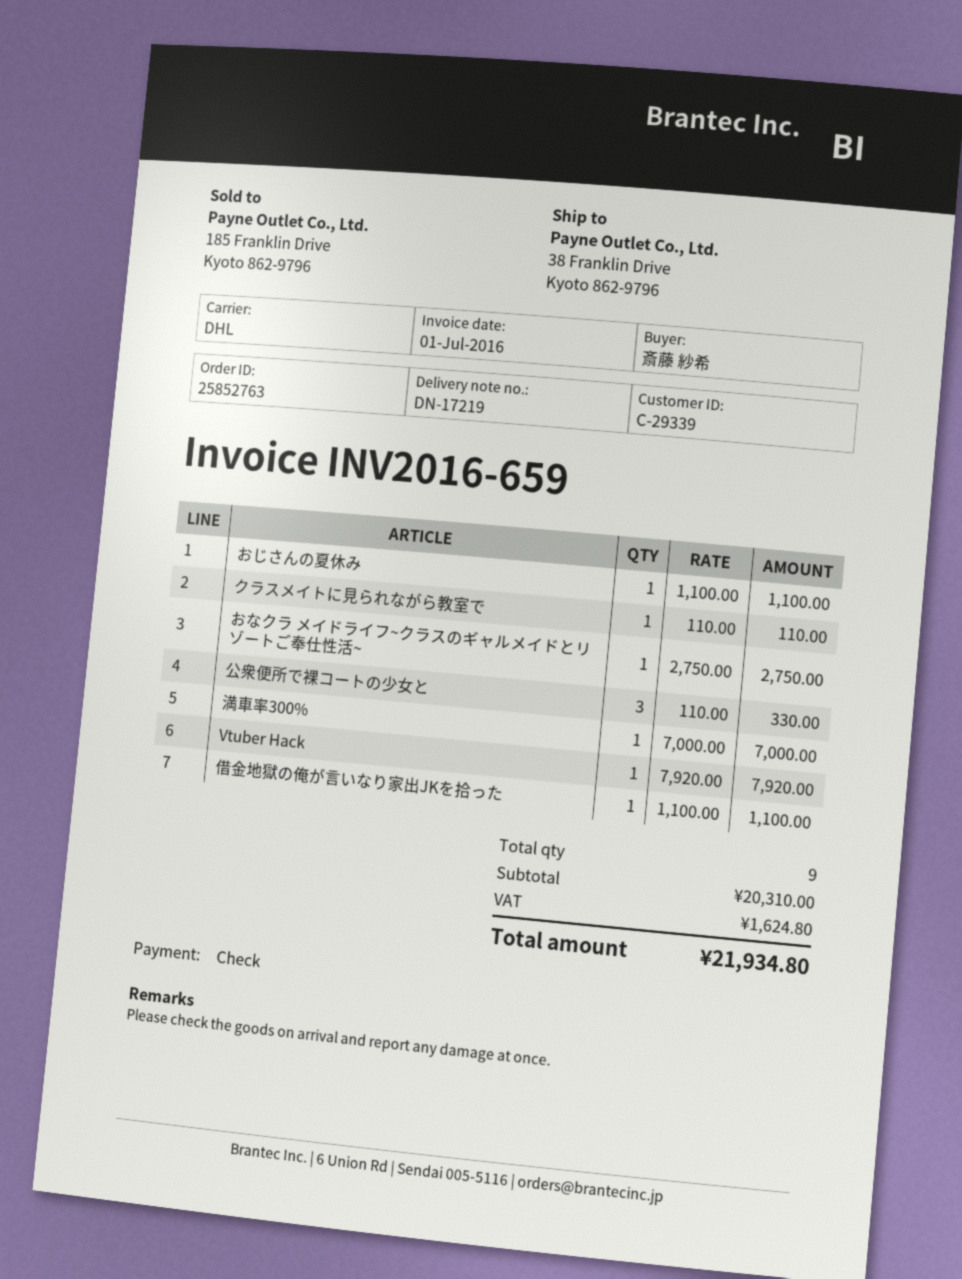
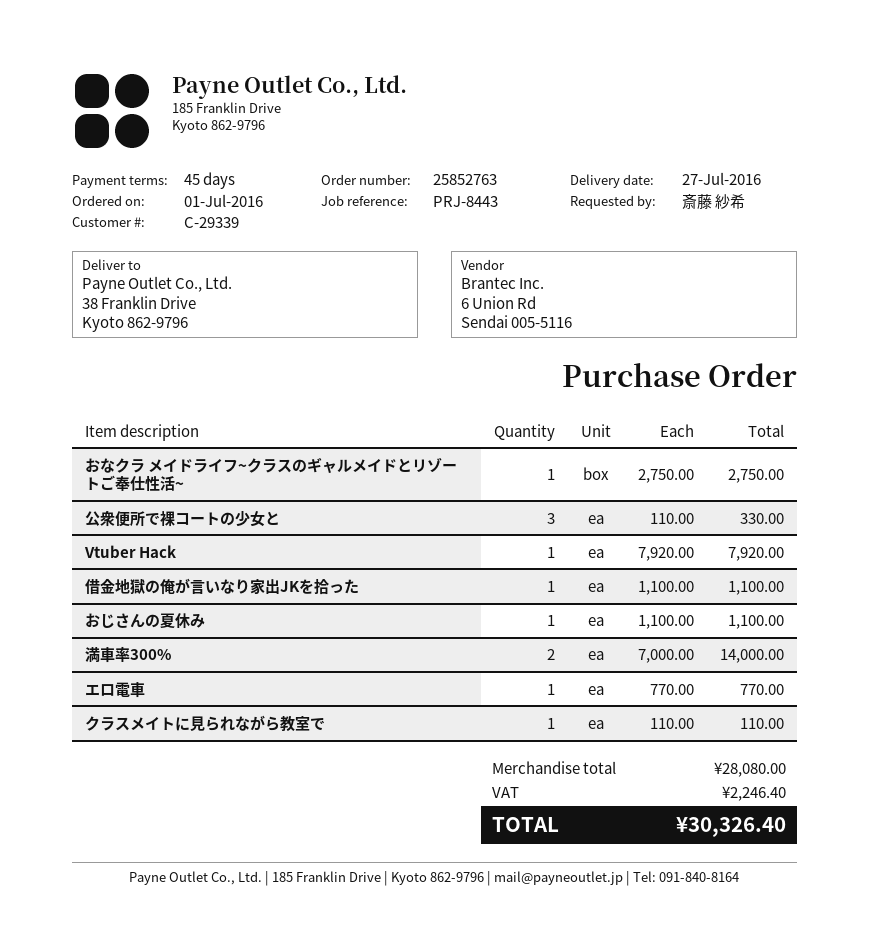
満車率300%: 1 x 7000.00 = 7000.00 -> 2 x 7000.00 = 14000.00
エロ電車: none -> 1 x 770.00 = 770.00
subtotal: 20310.00 -> 28080.00
tax: 1624.80 -> 2246.40
total: 21934.80 -> 30326.40

